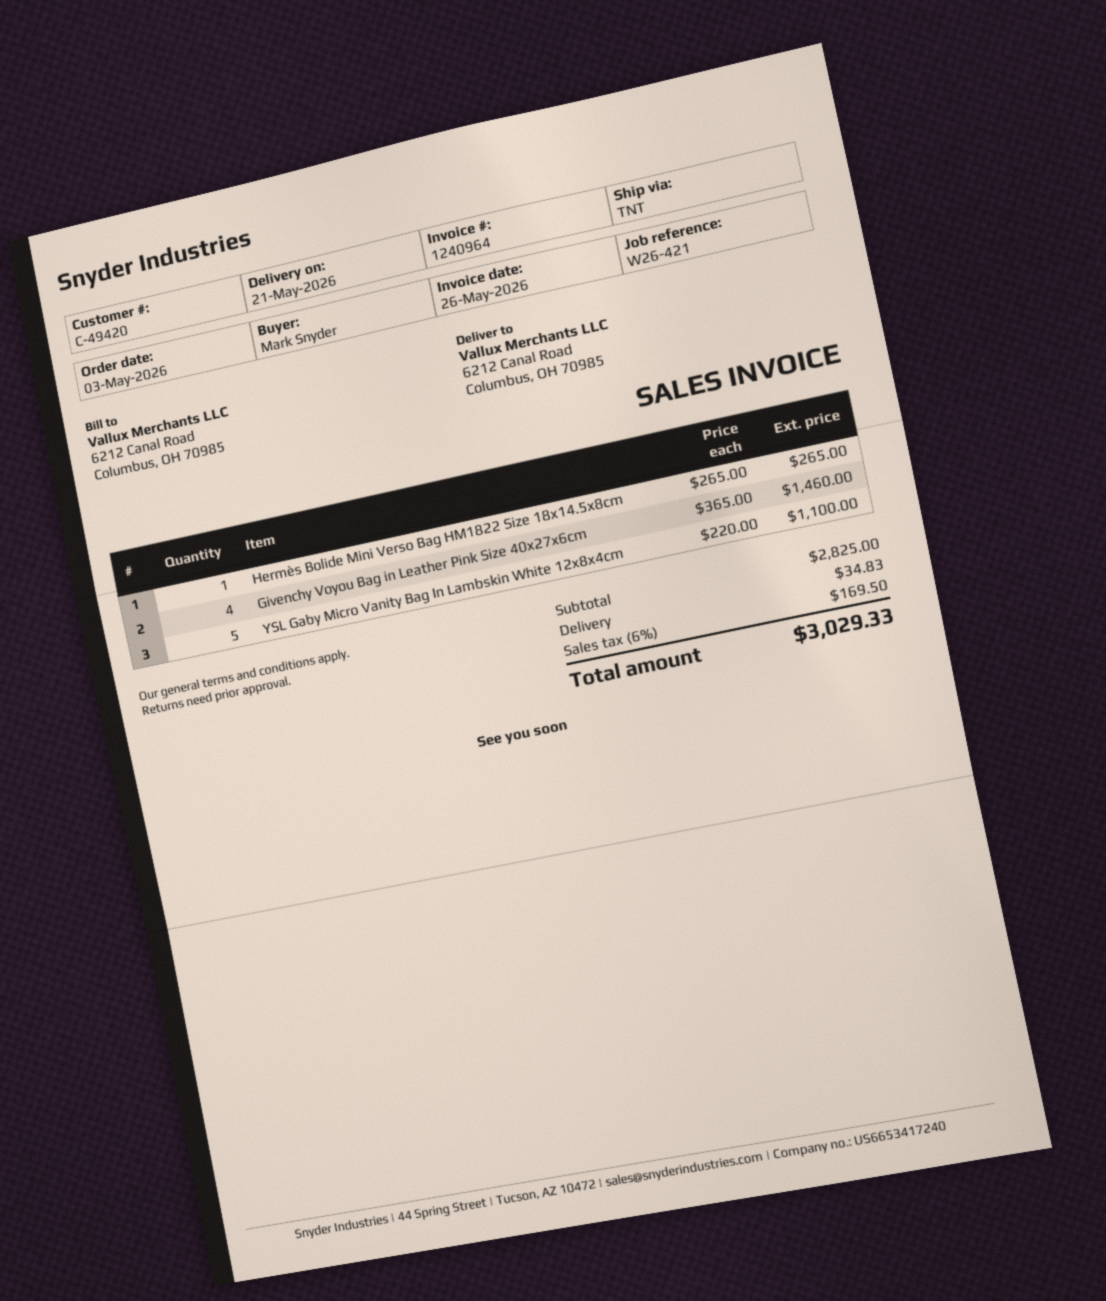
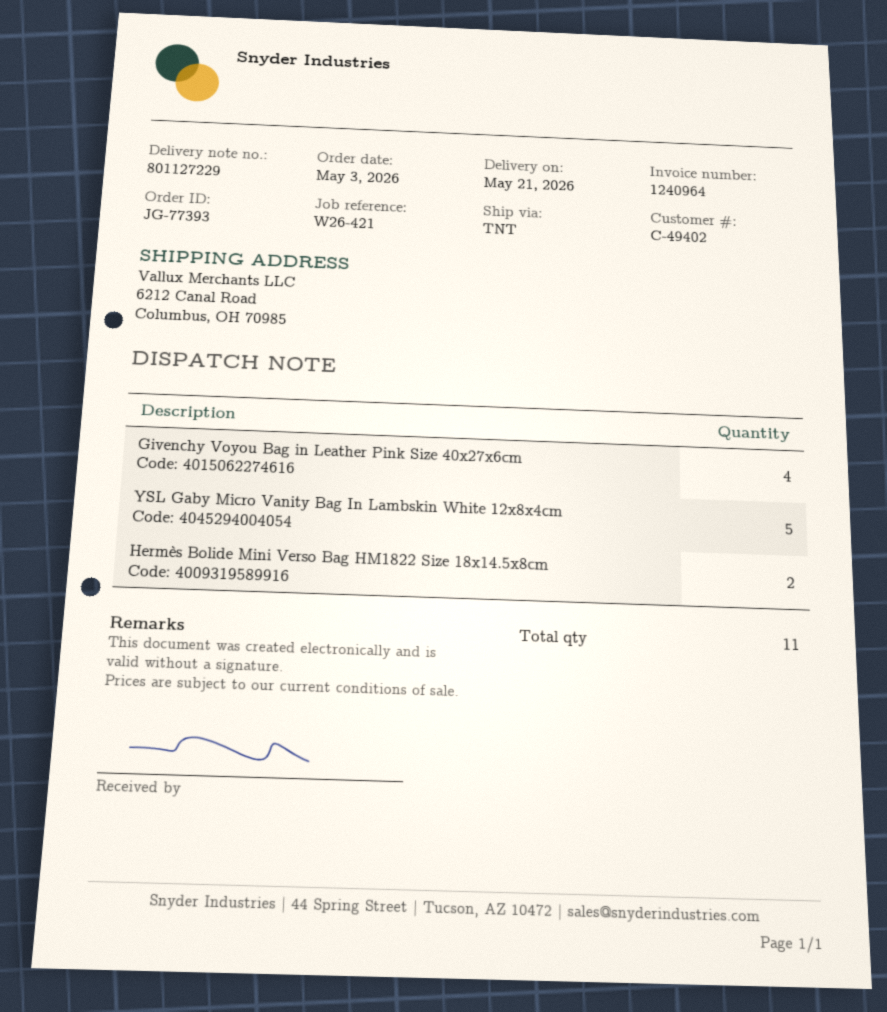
customer number: C-49420 -> C-49402
Hermès Bolide Mini Verso Bag HM1822 Size 18x14.5x8cm: 1 -> 2

